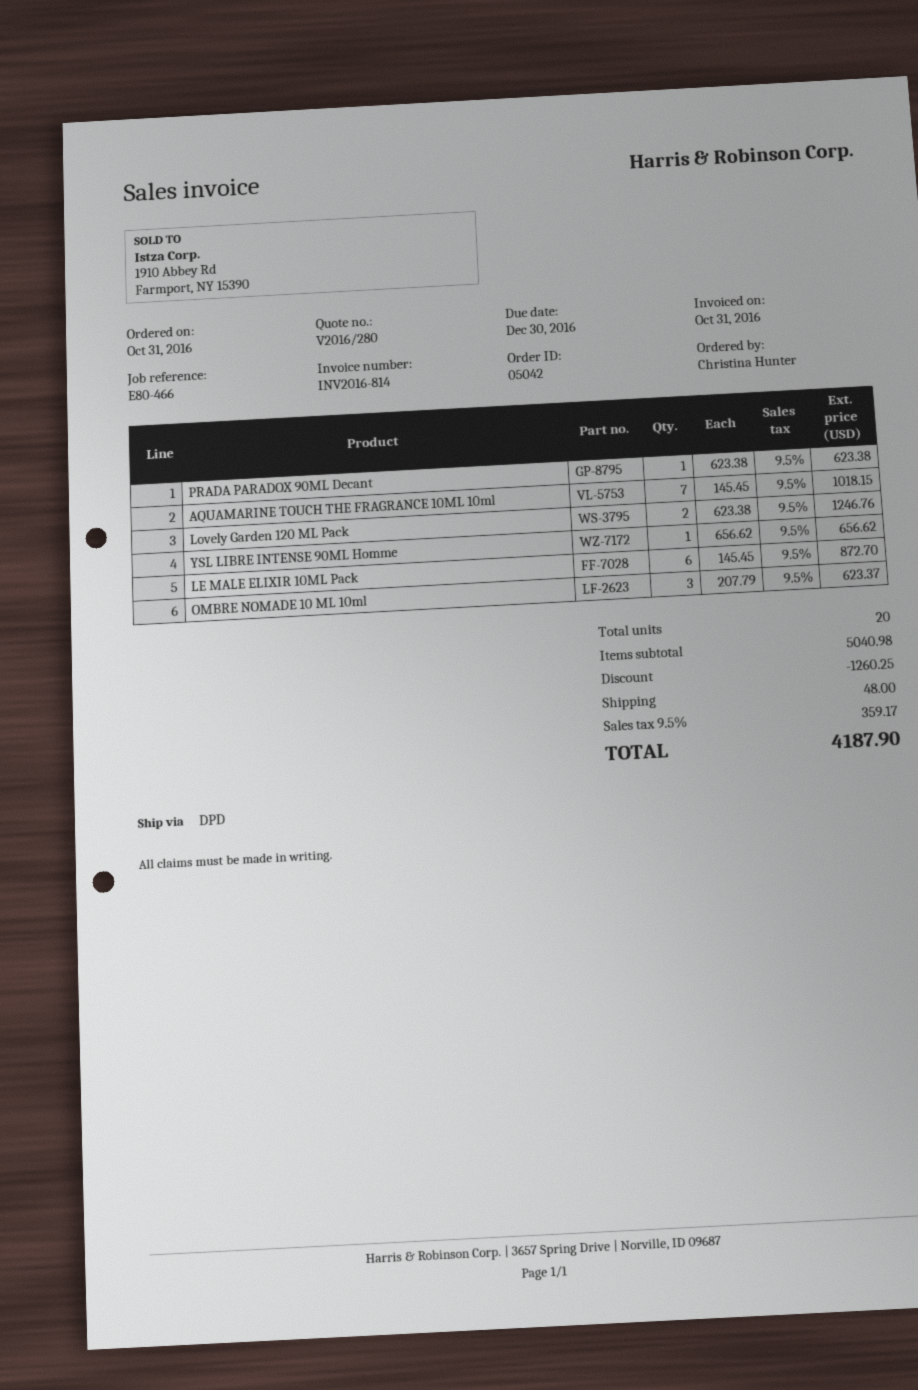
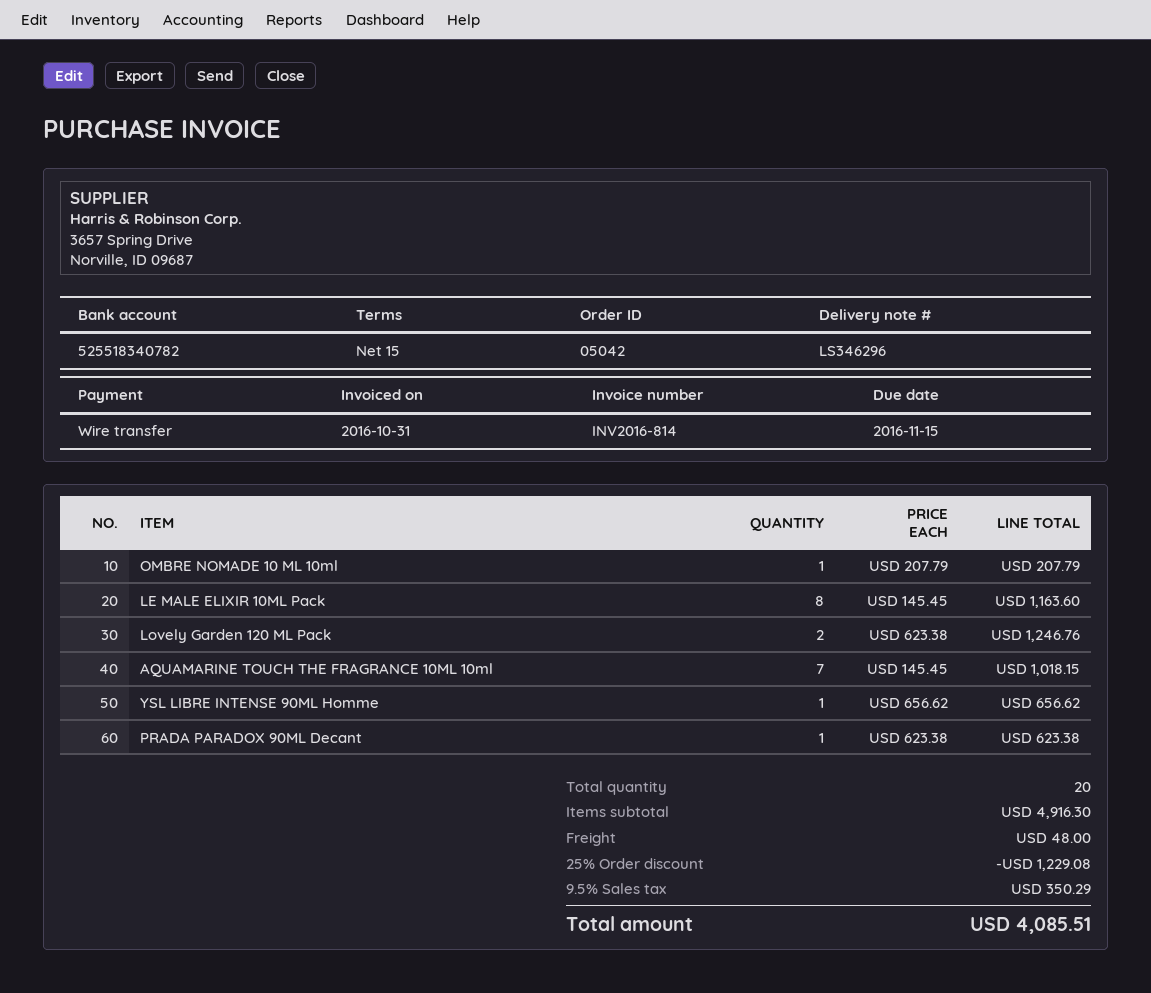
due date: 2016-12-30 -> 2016-11-15
LE MALE ELIXIR 10ML Pack: 6 x 145.45 = 872.70 -> 8 x 145.45 = 1163.60
OMBRE NOMADE 10 ML 10ml: 3 x 207.79 = 623.37 -> 1 x 207.79 = 207.79
subtotal: 5040.98 -> 4916.30
discount: 1260.25 -> 1229.08
tax: 9.5% = 359.17 -> 9.5% = 350.29
total: 4187.90 -> 4085.51

